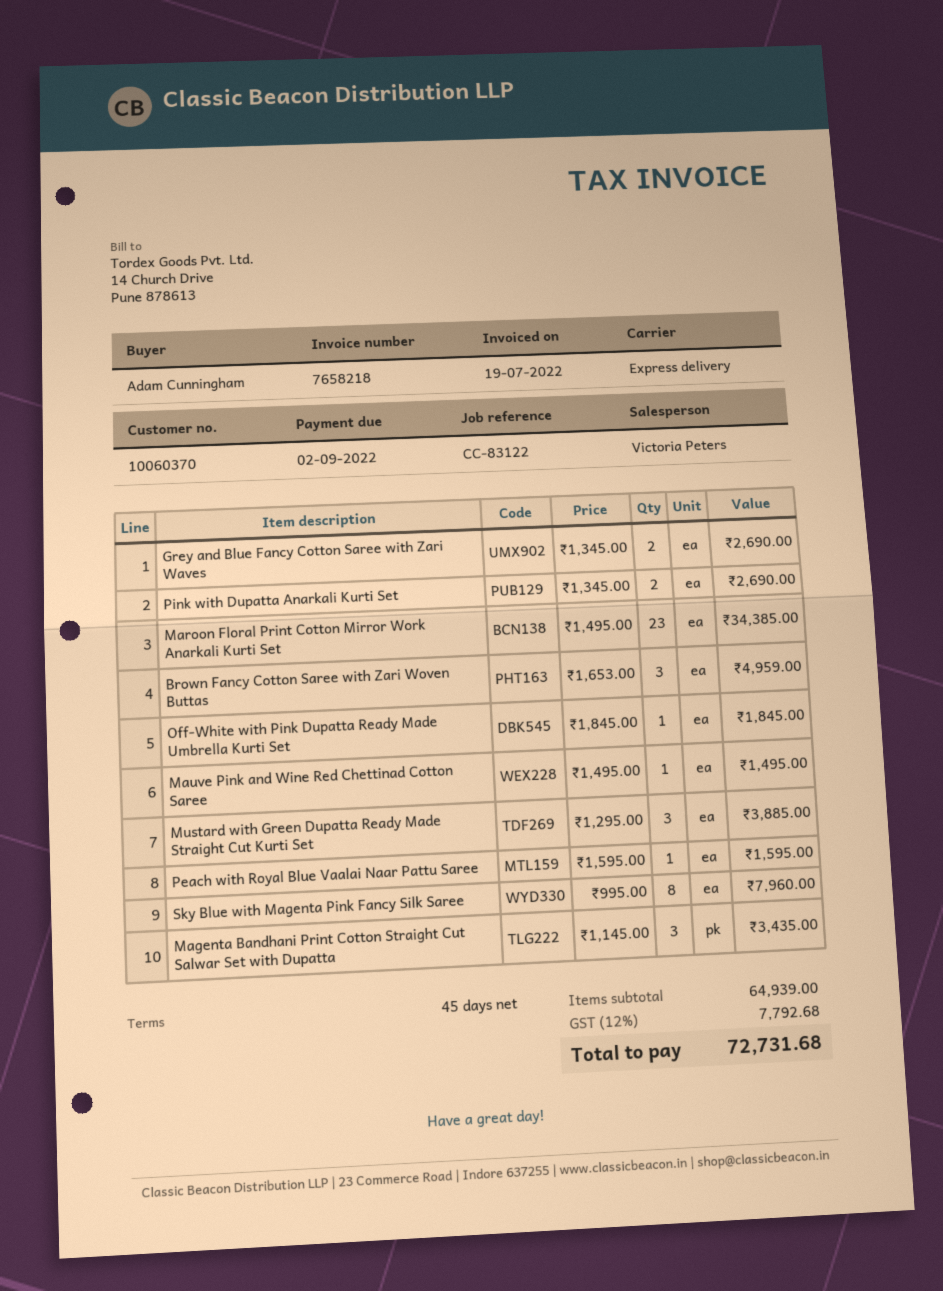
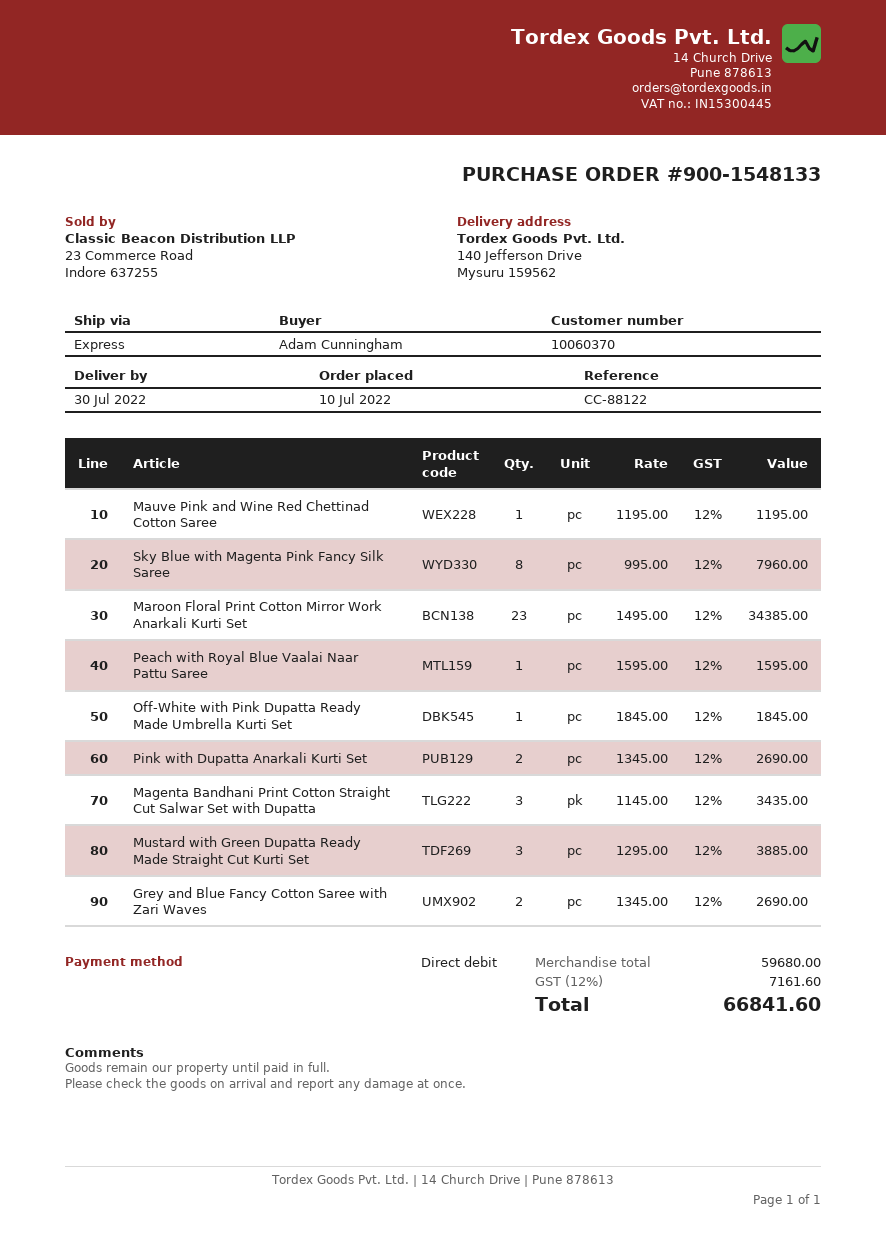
reference: CC-83122 -> CC-88122
Brown Fancy Cotton Saree with Zari Woven Buttas: 3 x 1653.00 = 4959.00 -> none
Mauve Pink and Wine Red Chettinad Cotton Saree: 1 x 1495.00 = 1495.00 -> 1 x 1195.00 = 1195.00
subtotal: 64939.00 -> 59680.00
tax: 12% = 7792.68 -> 12% = 7161.60
total: 72731.68 -> 66841.60

